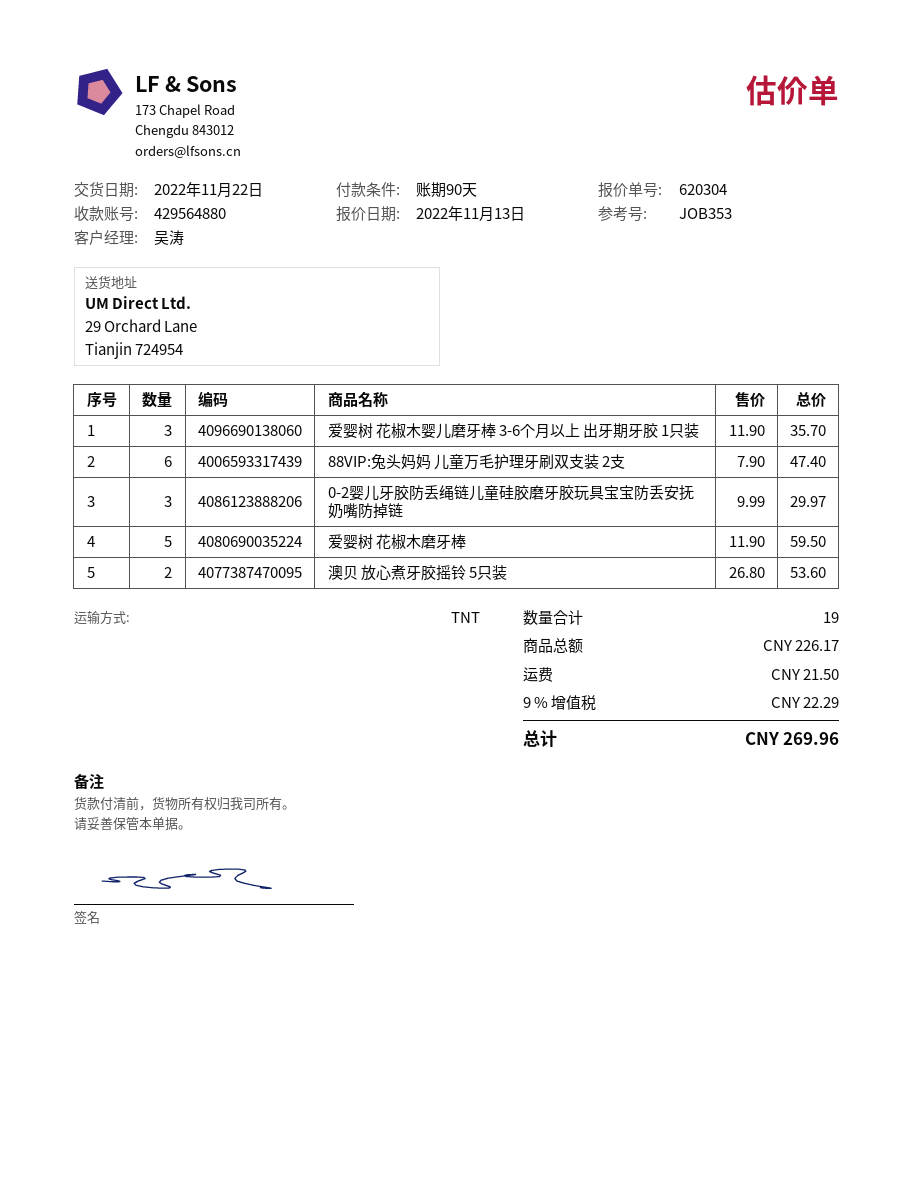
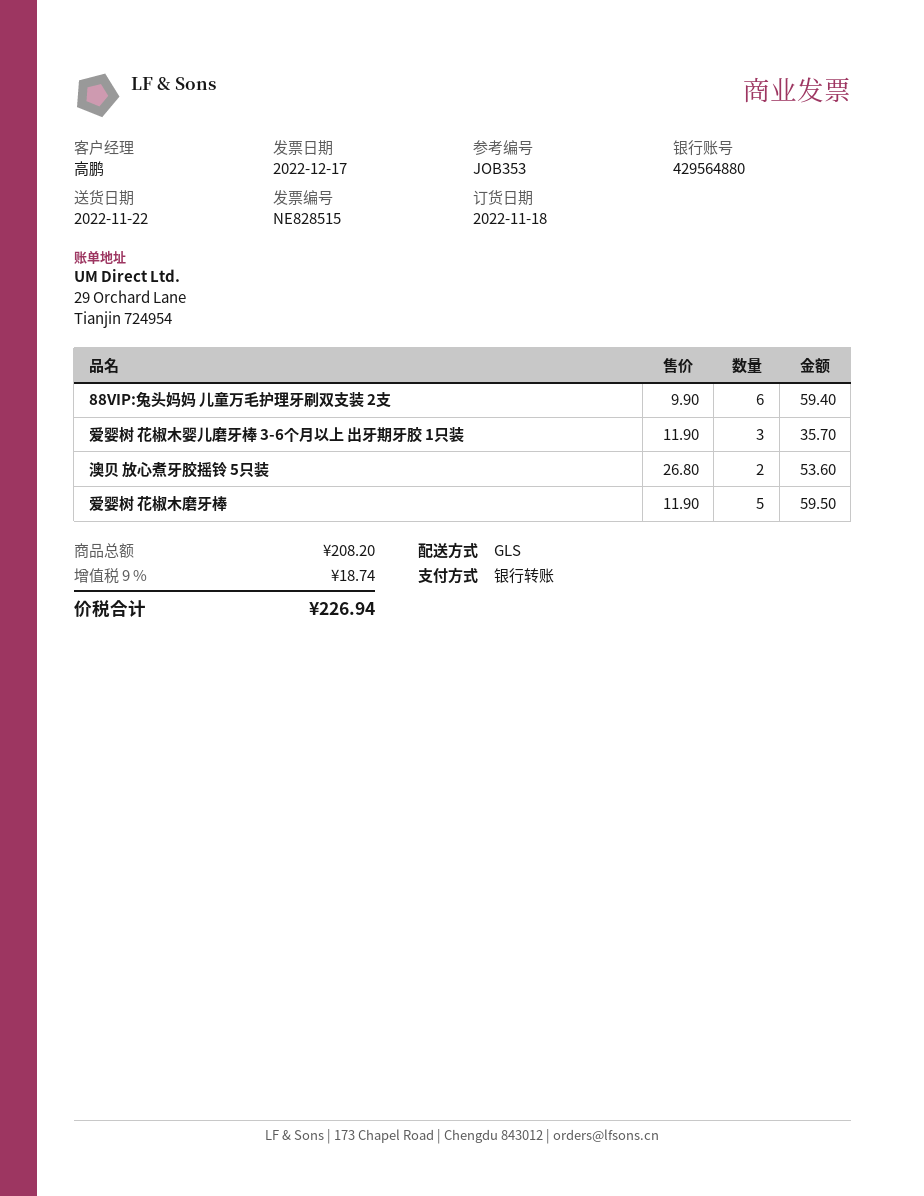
sales rep: 吴涛 -> 高鹏
shipping method: TNT -> GLS
88VIP:兔头妈妈 儿童万毛护理牙刷双支装 2支: 6 x 7.90 = 47.40 -> 6 x 9.90 = 59.40
0-2婴儿牙胶防丢绳链儿童硅胶磨牙胶玩具宝宝防丢安抚奶嘴防掉链: 3 x 9.99 = 29.97 -> none
subtotal: 226.17 -> 208.20
shipping: 21.50 -> none
tax: 9% = 22.29 -> 9% = 18.74
total: 269.96 -> 226.94

